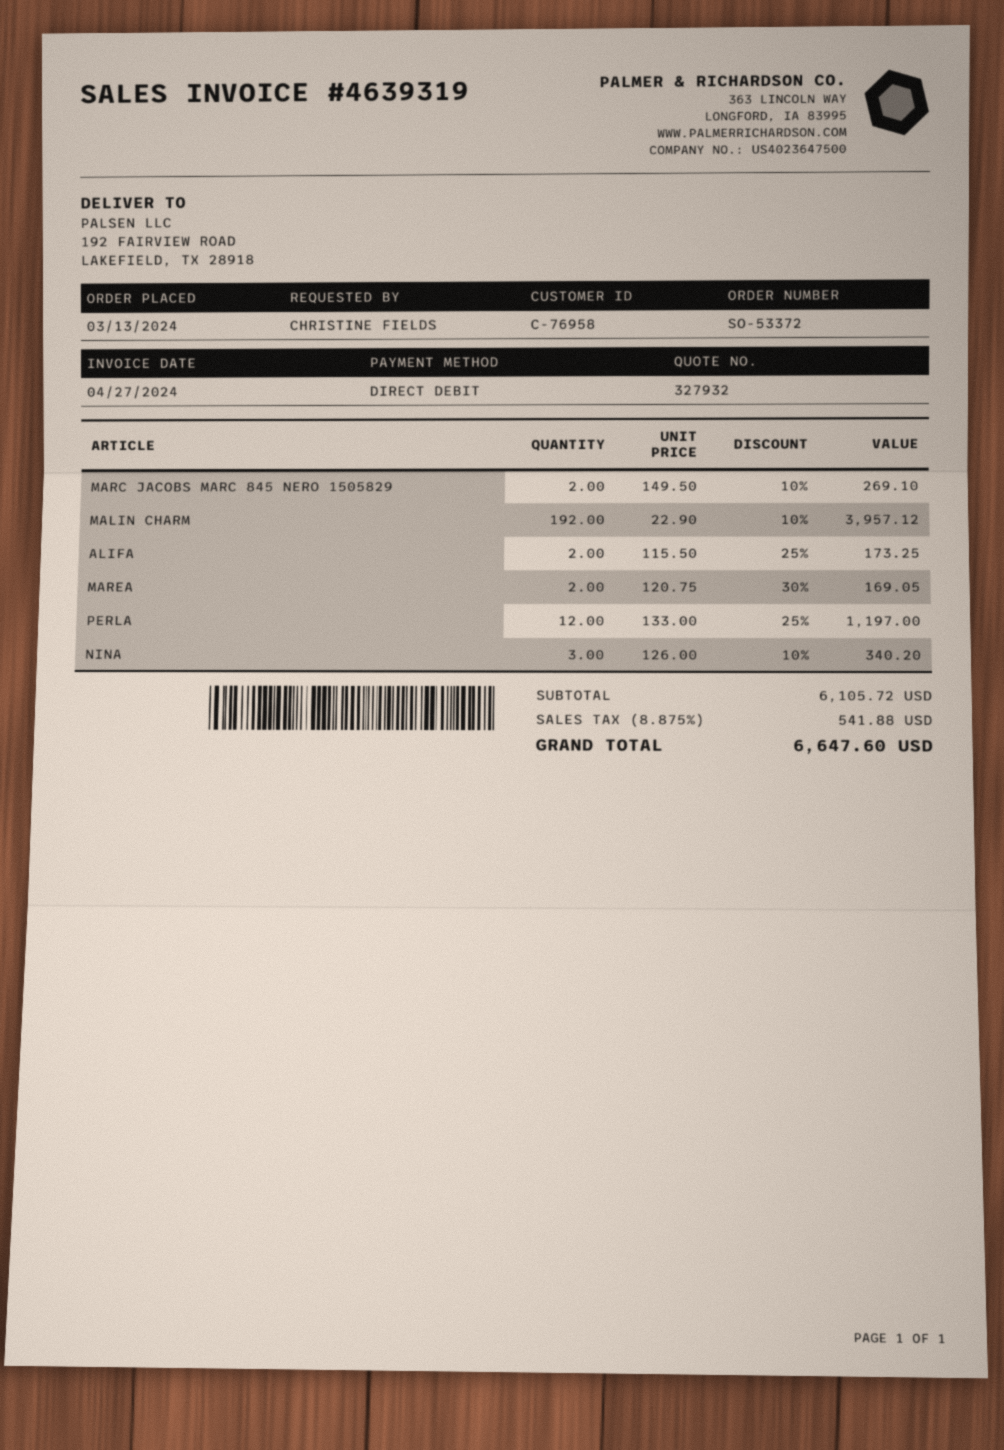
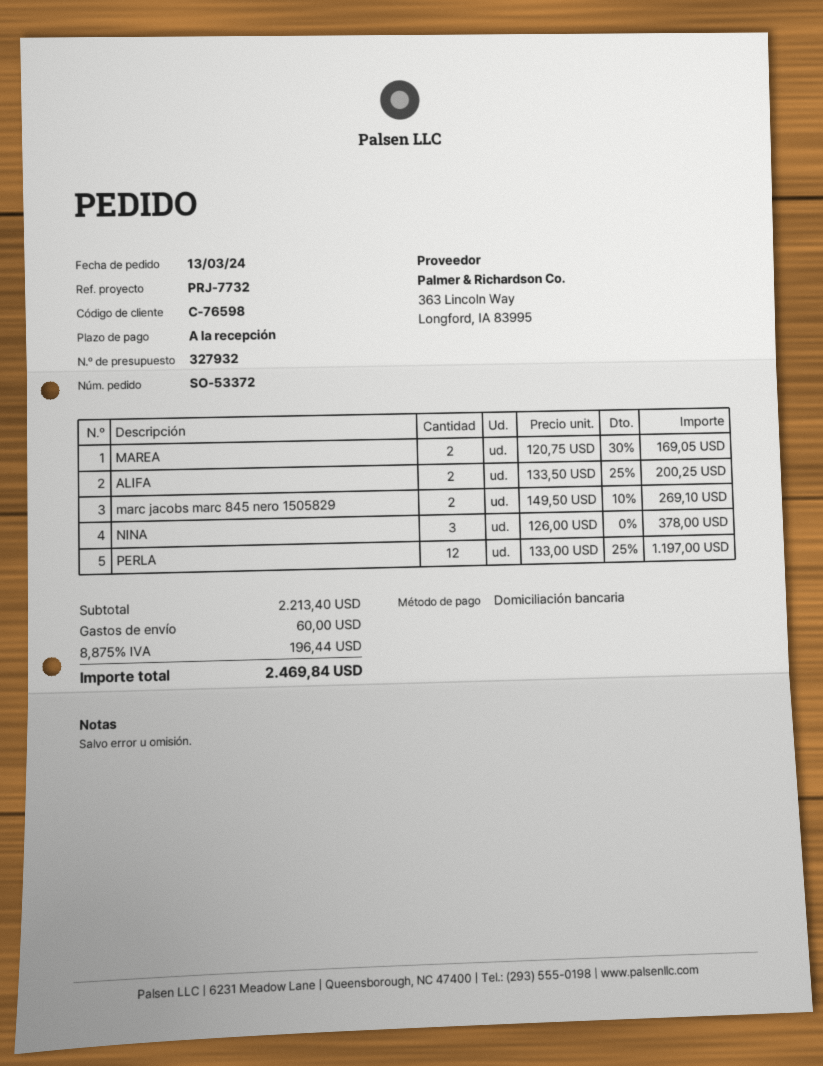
customer number: C-76958 -> C-76598
MALIN CHARM: 192 x 22.90 - 10% = 3957.12 -> none
ALIFA: 2 x 115.50 - 25% = 173.25 -> 2 x 133.50 - 25% = 200.25
NINA: 3 x 126.00 - 10% = 340.20 -> 3 x 126.00 = 378.00
subtotal: 6105.72 -> 2213.40
shipping: none -> 60.00
tax: 8.875% = 541.88 -> 8.875% = 196.44
total: 6647.60 -> 2469.84

